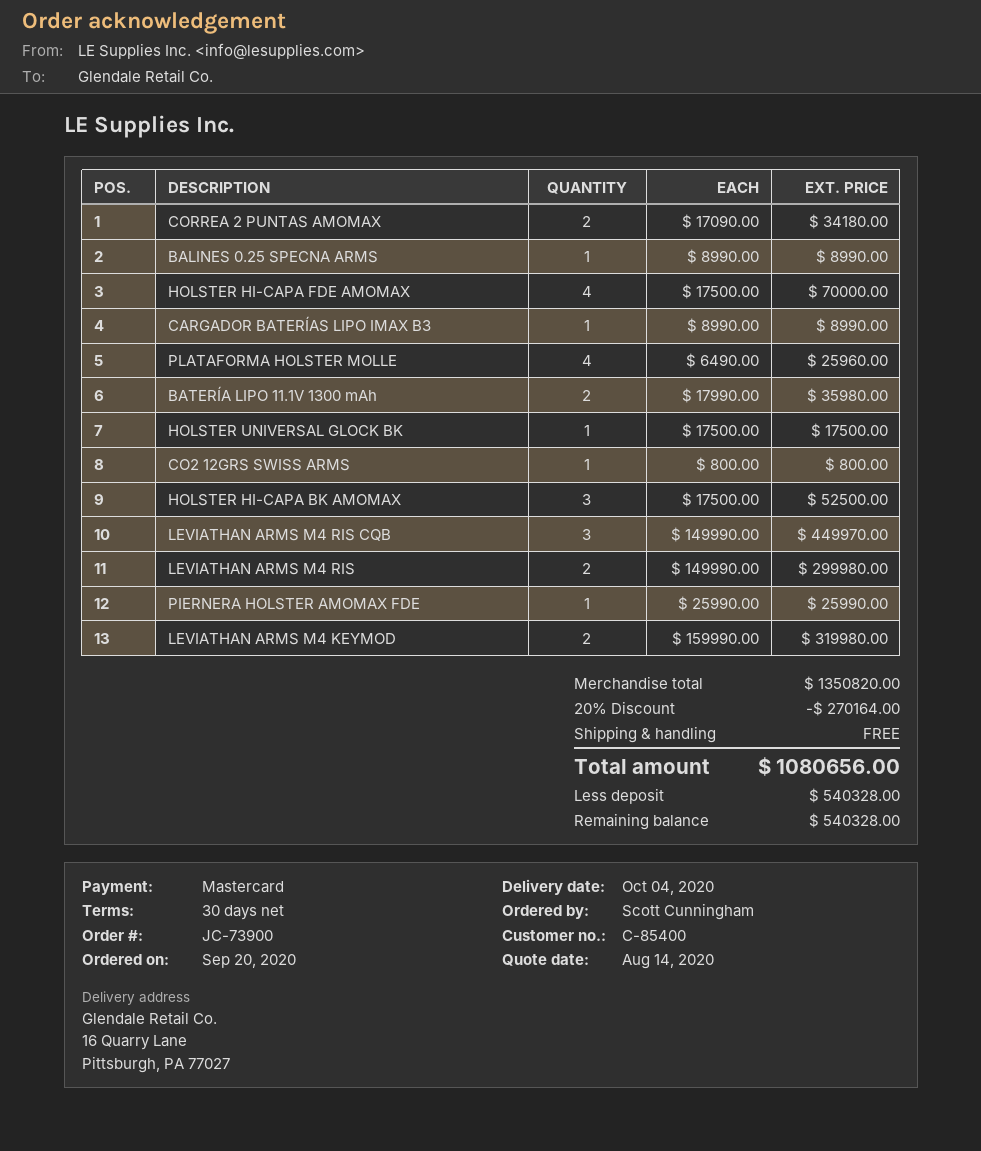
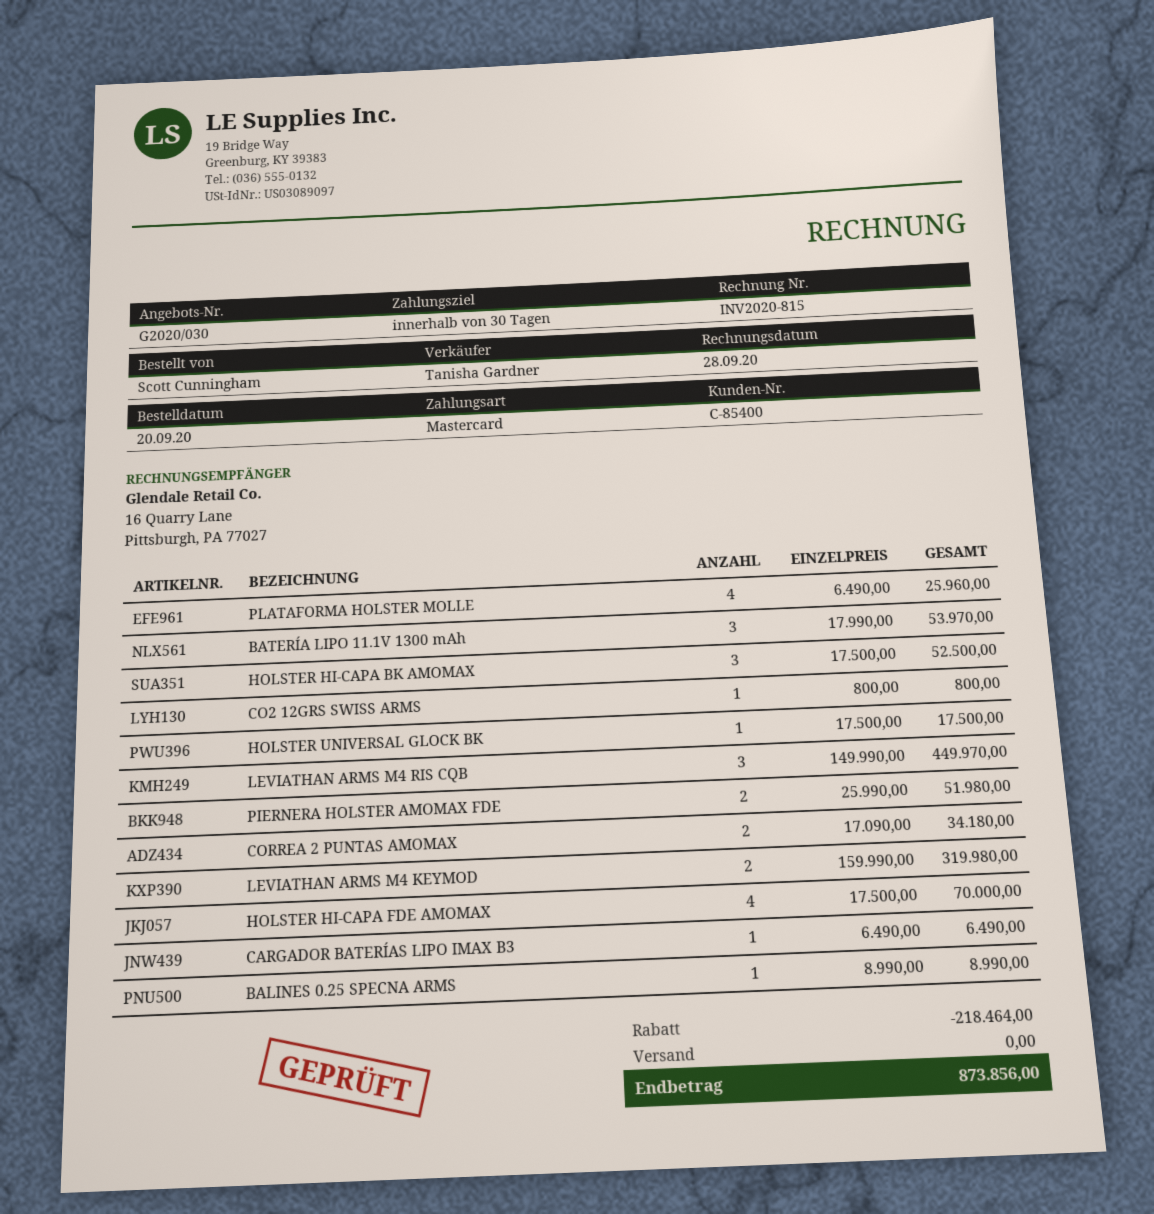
CARGADOR BATERÍAS LIPO IMAX B3: 1 x 8990.00 = 8990.00 -> 1 x 6490.00 = 6490.00
BATERÍA LIPO 11.1V 1300 mAh: 2 x 17990.00 = 35980.00 -> 3 x 17990.00 = 53970.00
LEVIATHAN ARMS M4 RIS: 2 x 149990.00 = 299980.00 -> none
PIERNERA HOLSTER AMOMAX FDE: 1 x 25990.00 = 25990.00 -> 2 x 25990.00 = 51980.00
discount: 270164.00 -> 218464.00
total: 1080656.00 -> 873856.00

